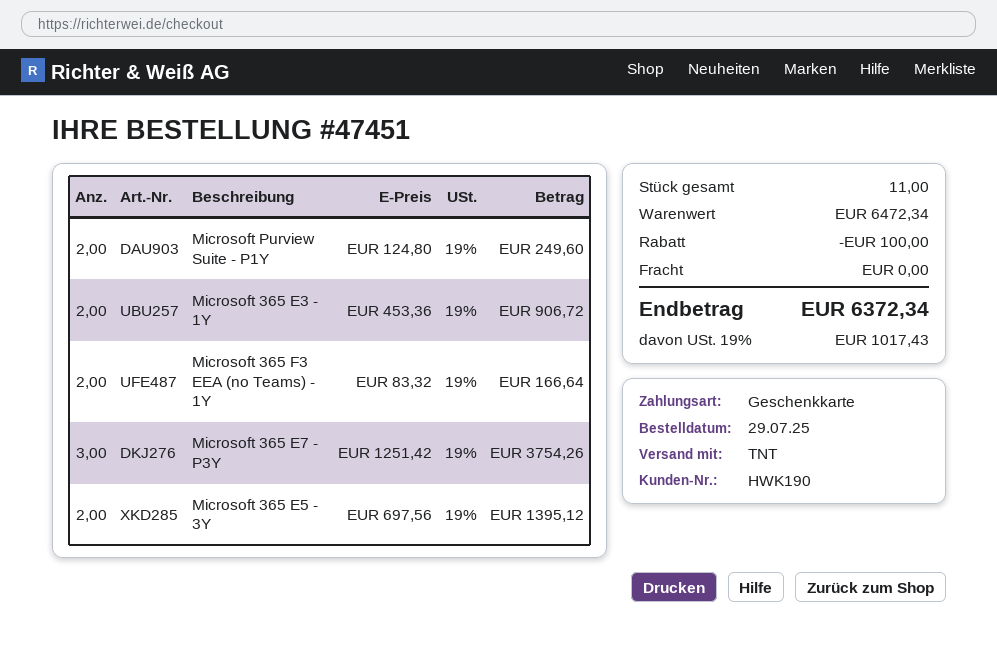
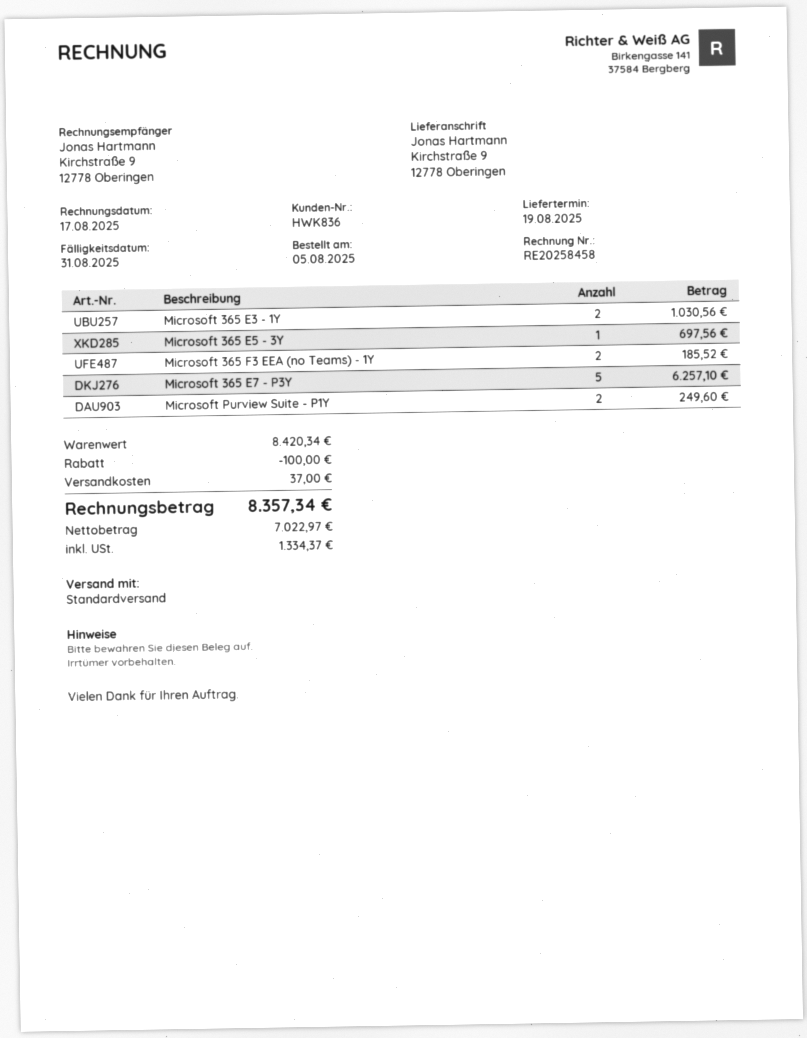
order date: 2025-07-29 -> 2025-08-05
customer number: HWK190 -> HWK836
shipping method: TNT -> standard
Microsoft 365 E3 - 1Y: 2 for 906.72 -> 2 for 1030.56
Microsoft 365 F3 EEA (no Teams) - 1Y: 2 for 166.64 -> 2 for 185.52
Microsoft 365 E7 - P3Y: 3 for 3754.26 -> 5 for 6257.10
Microsoft 365 E5 - 3Y: 2 for 1395.12 -> 1 for 697.56
subtotal: 6472.34 -> 8420.34
shipping: 0.00 -> 37.00
tax: 1017.43 -> 1334.37
total: 6372.34 -> 8357.34

